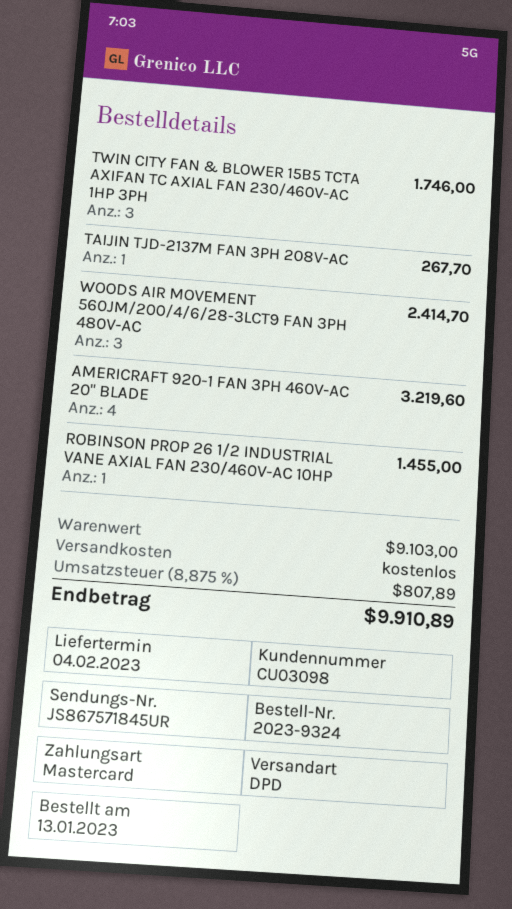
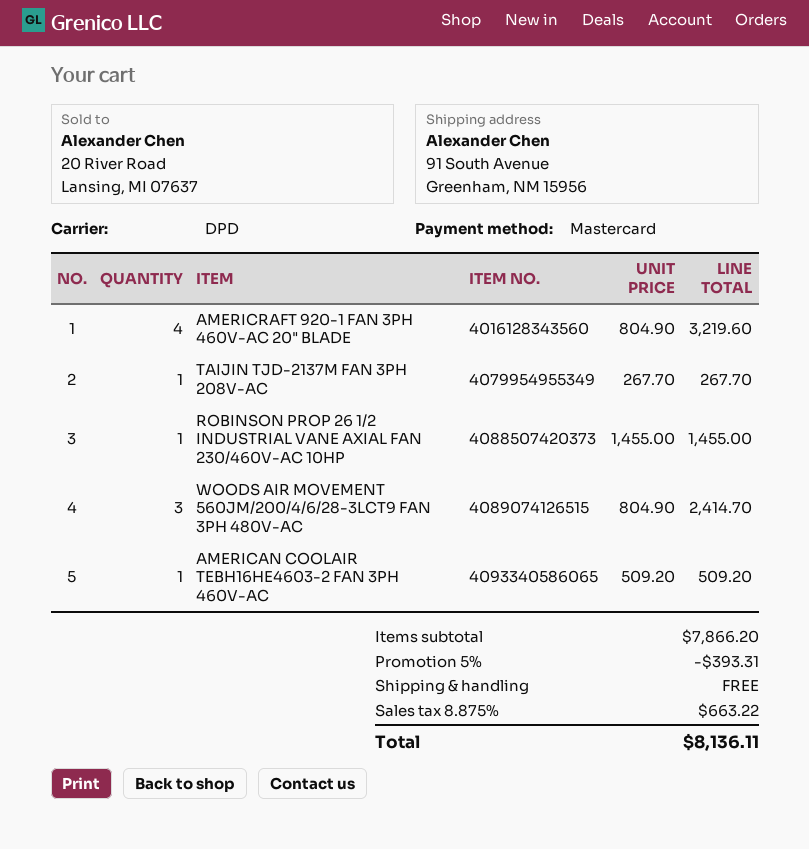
TWIN CITY FAN & BLOWER 15B5 TCTA AXIFAN TC AXIAL FAN 230/460V-AC 1HP 3PH: 3 for 1746.00 -> none
AMERICAN COOLAIR TEBH16HE4603-2 FAN 3PH 460V-AC: none -> 1 for 509.20
subtotal: 9103.00 -> 7866.20
discount: none -> 5% = 393.31
tax: 8.875% = 807.89 -> 8.875% = 663.22
total: 9910.89 -> 8136.11

